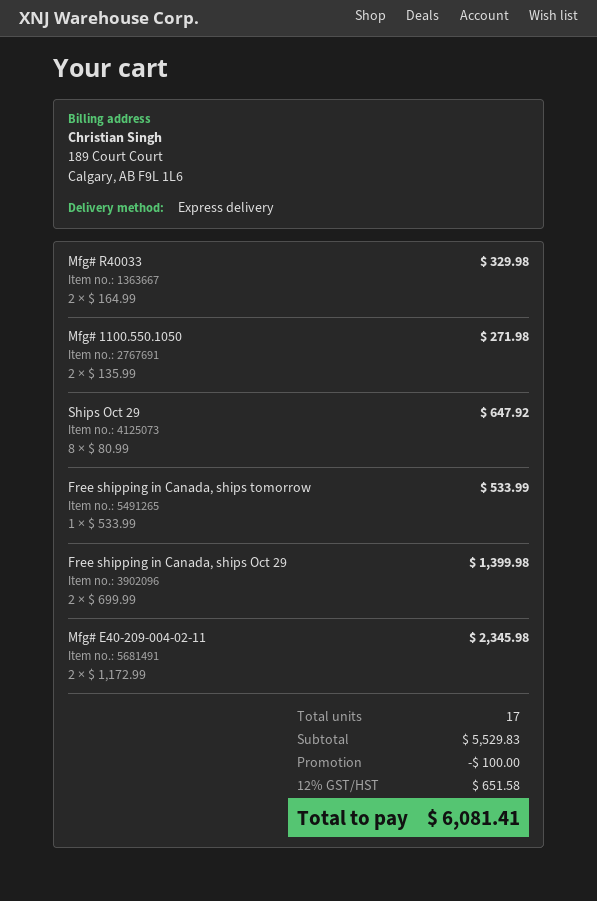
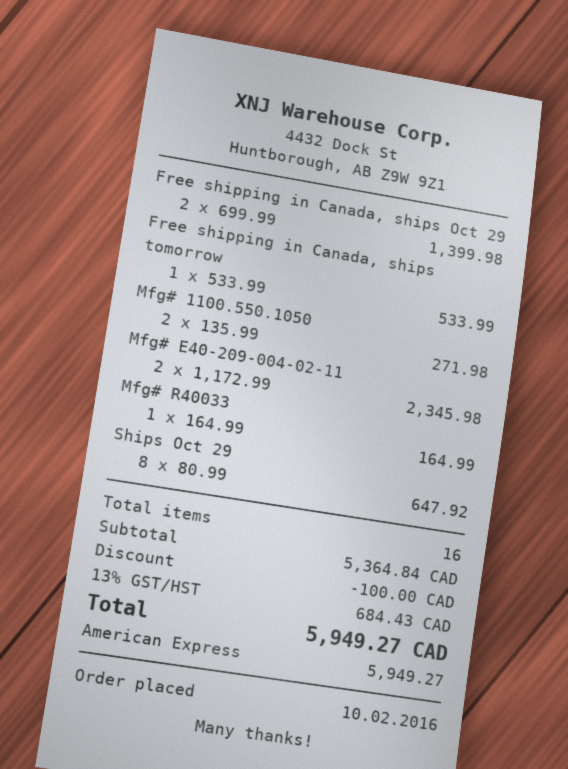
Mfg# R40033: 2 x 164.99 = 329.98 -> 1 x 164.99 = 164.99
total quantity: 17 -> 16
subtotal: 5529.83 -> 5364.84
tax: 12% = 651.58 -> 13% = 684.43
total: 6081.41 -> 5949.27

